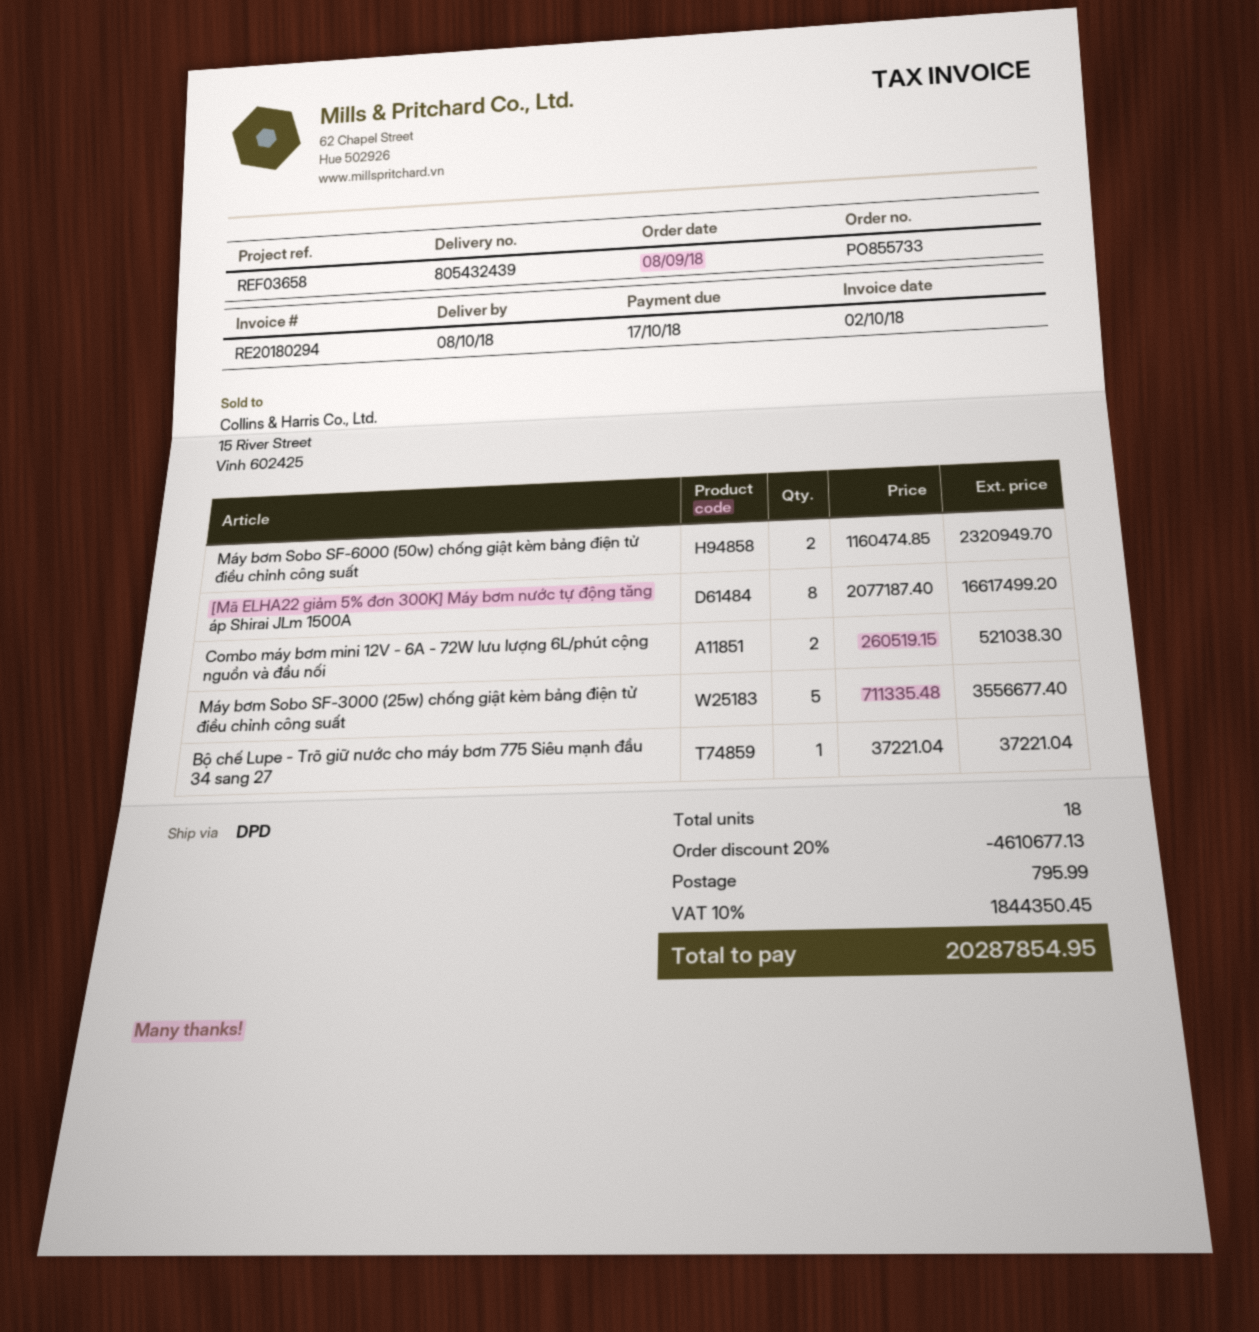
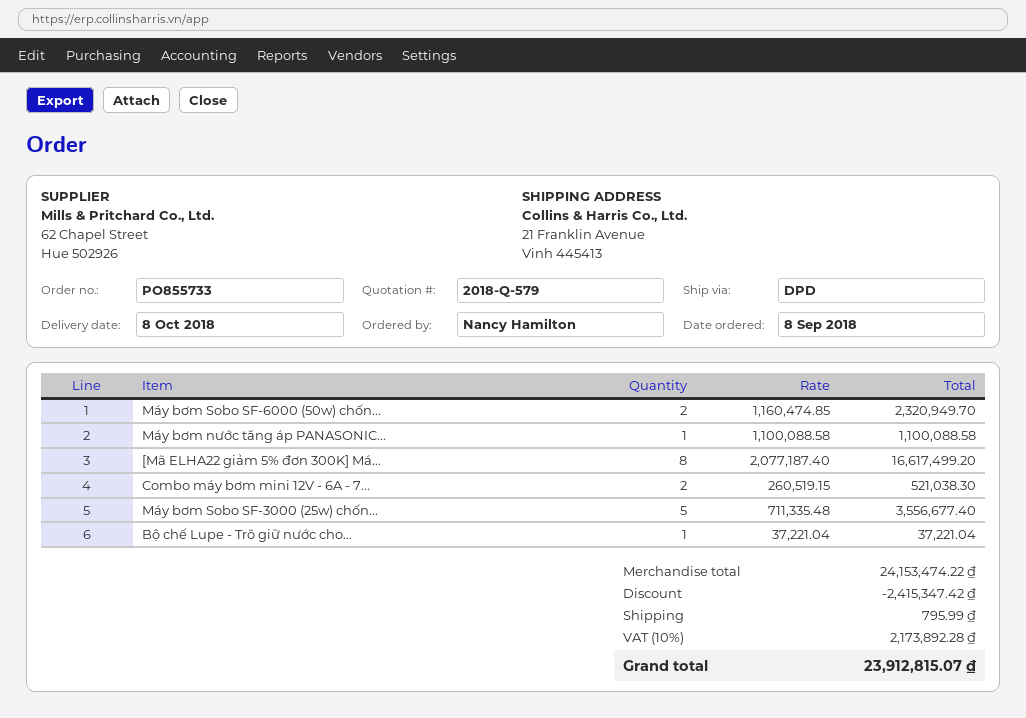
Máy bơm nước tăng áp PANASONIC...: none -> 1 x 1100088.58 = 1100088.58
discount: 4610677.13 -> 2415347.42
tax: 10% = 1844350.45 -> 10% = 2173892.28
total: 20287854.95 -> 23912815.07

